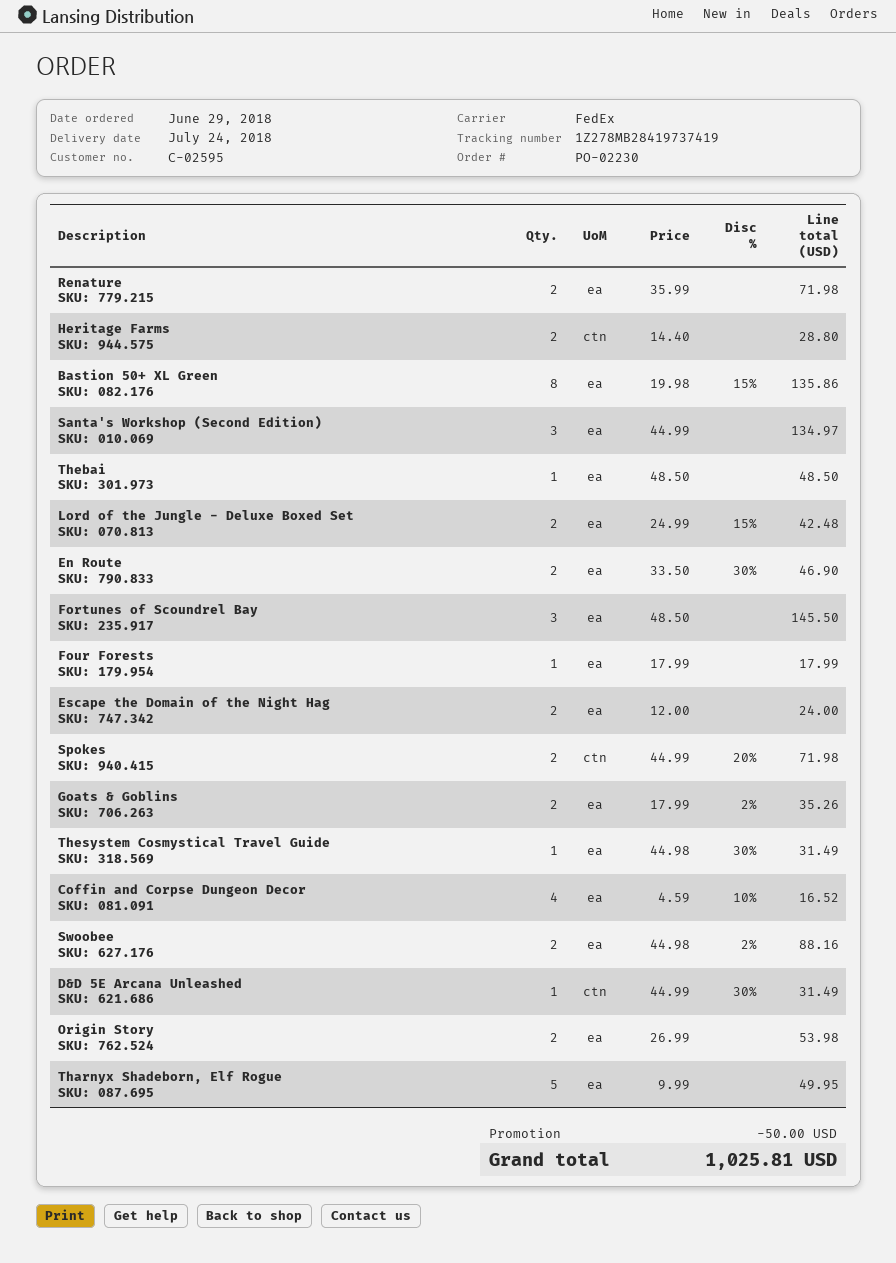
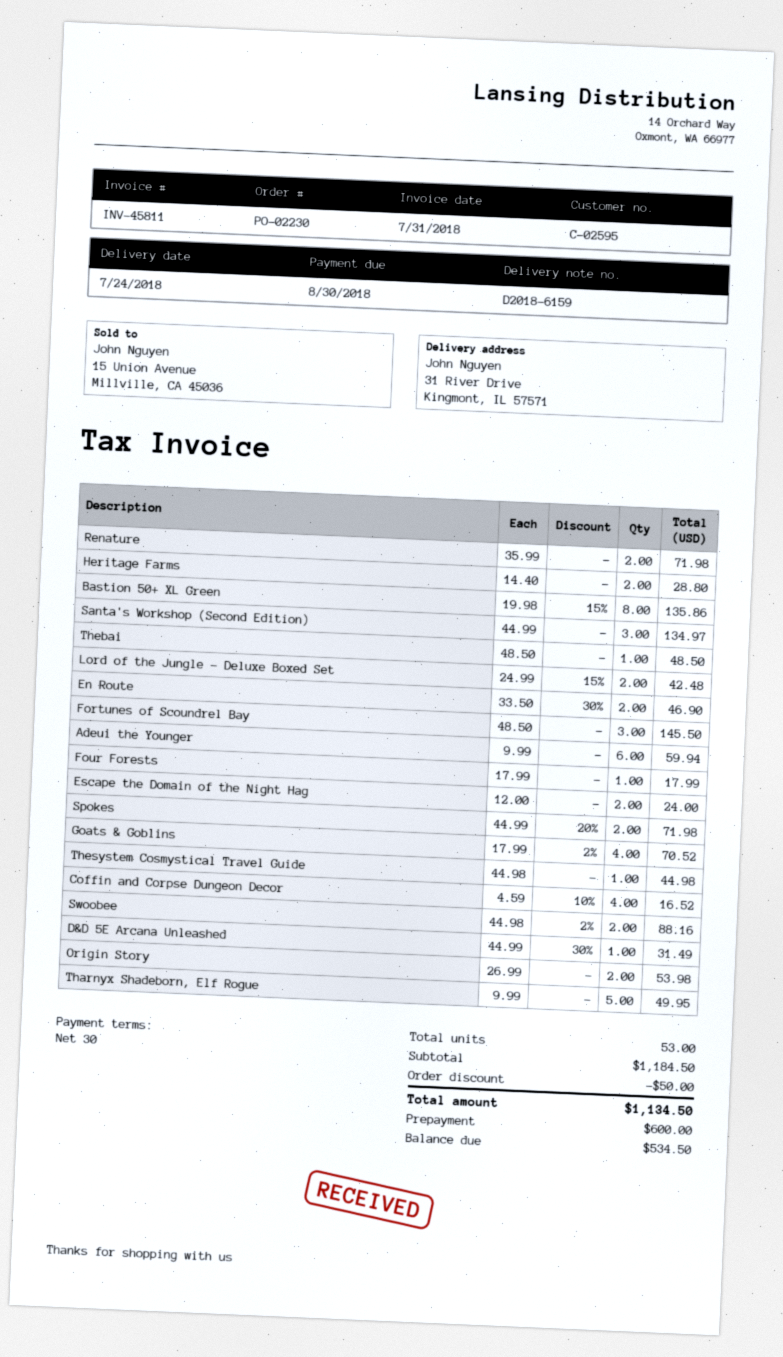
Goats & Goblins: 2 x 17.99 - 2% = 35.26 -> 4 x 17.99 - 2% = 70.52
Thesystem Cosmystical Travel Guide: 1 x 44.98 - 30% = 31.49 -> 1 x 44.98 = 44.98
Adeui the Younger: none -> 6 x 9.99 = 59.94
total: 1025.81 -> 1134.50

